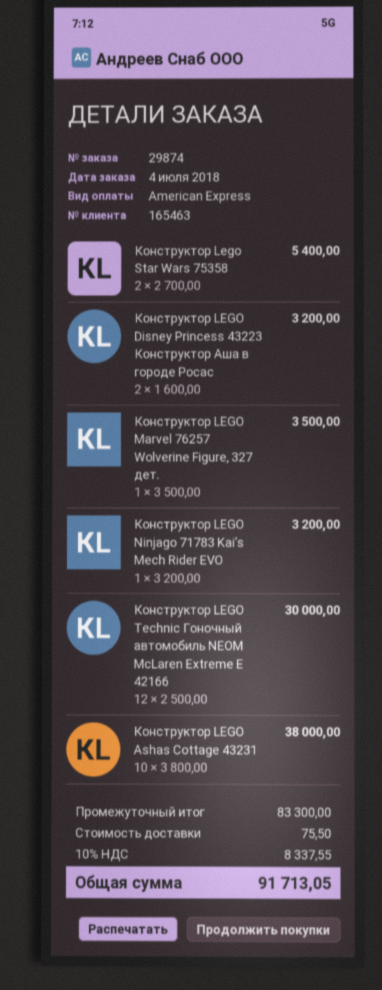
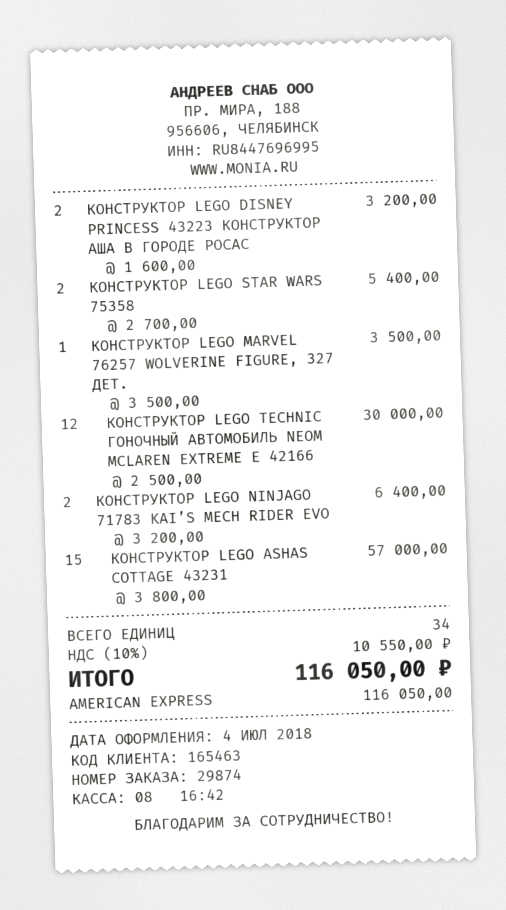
Конструктор LEGO Ninjago 71783 Kai’s Mech Rider EVO: 1 x 3200.00 = 3200.00 -> 2 x 3200.00 = 6400.00
Конструктор LEGO Ashas Cottage 43231: 10 x 3800.00 = 38000.00 -> 15 x 3800.00 = 57000.00
shipping: 75.50 -> none
tax: 10% = 8337.55 -> 10% = 10550.00
total: 91713.05 -> 116050.00

